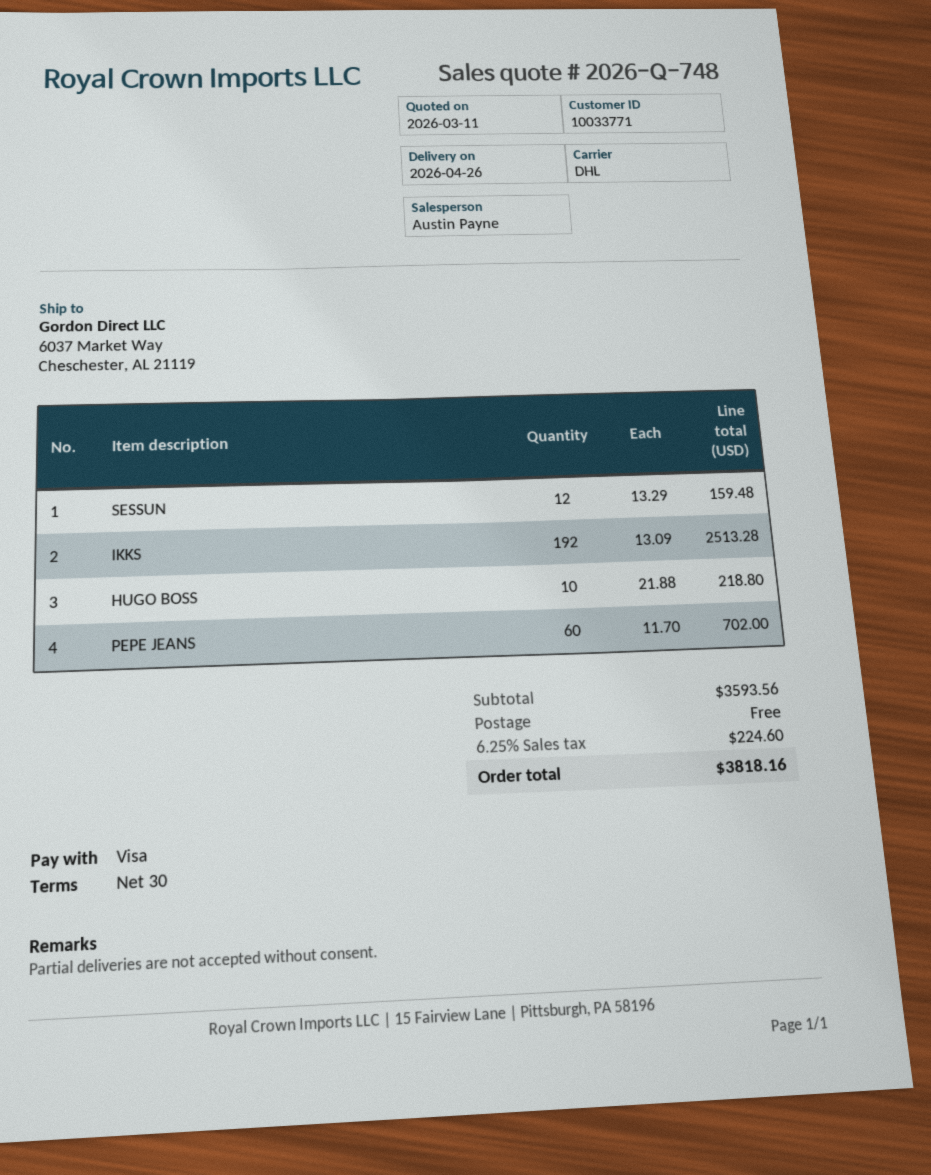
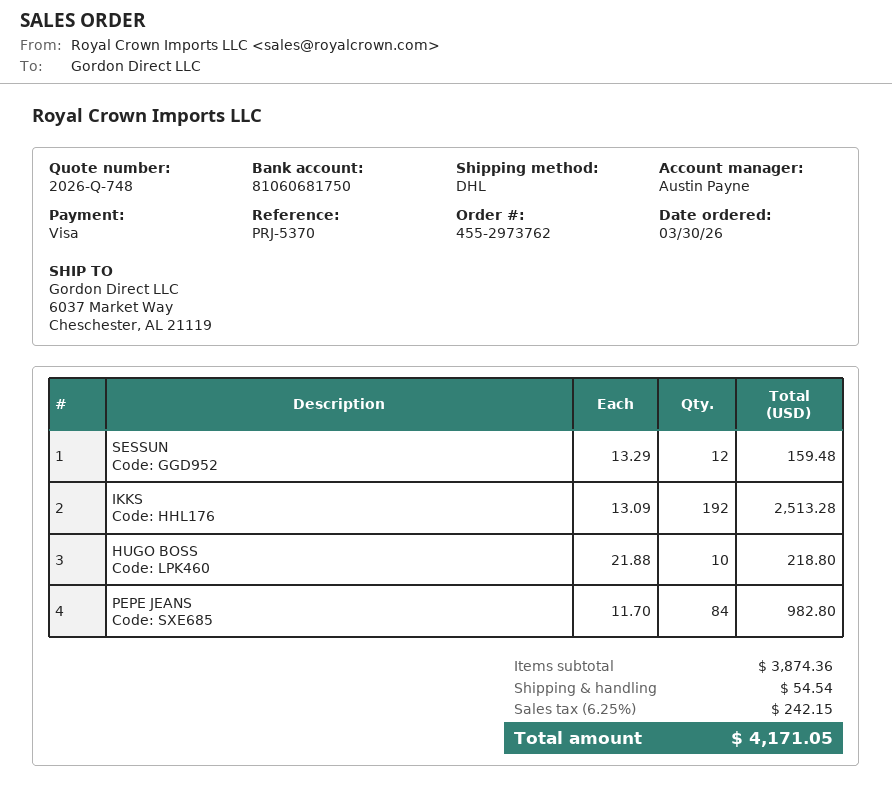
PEPE JEANS: 60 x 11.70 = 702.00 -> 84 x 11.70 = 982.80
subtotal: 3593.56 -> 3874.36
shipping: 0.00 -> 54.54
tax: 6.25% = 224.60 -> 6.25% = 242.15
total: 3818.16 -> 4171.05

